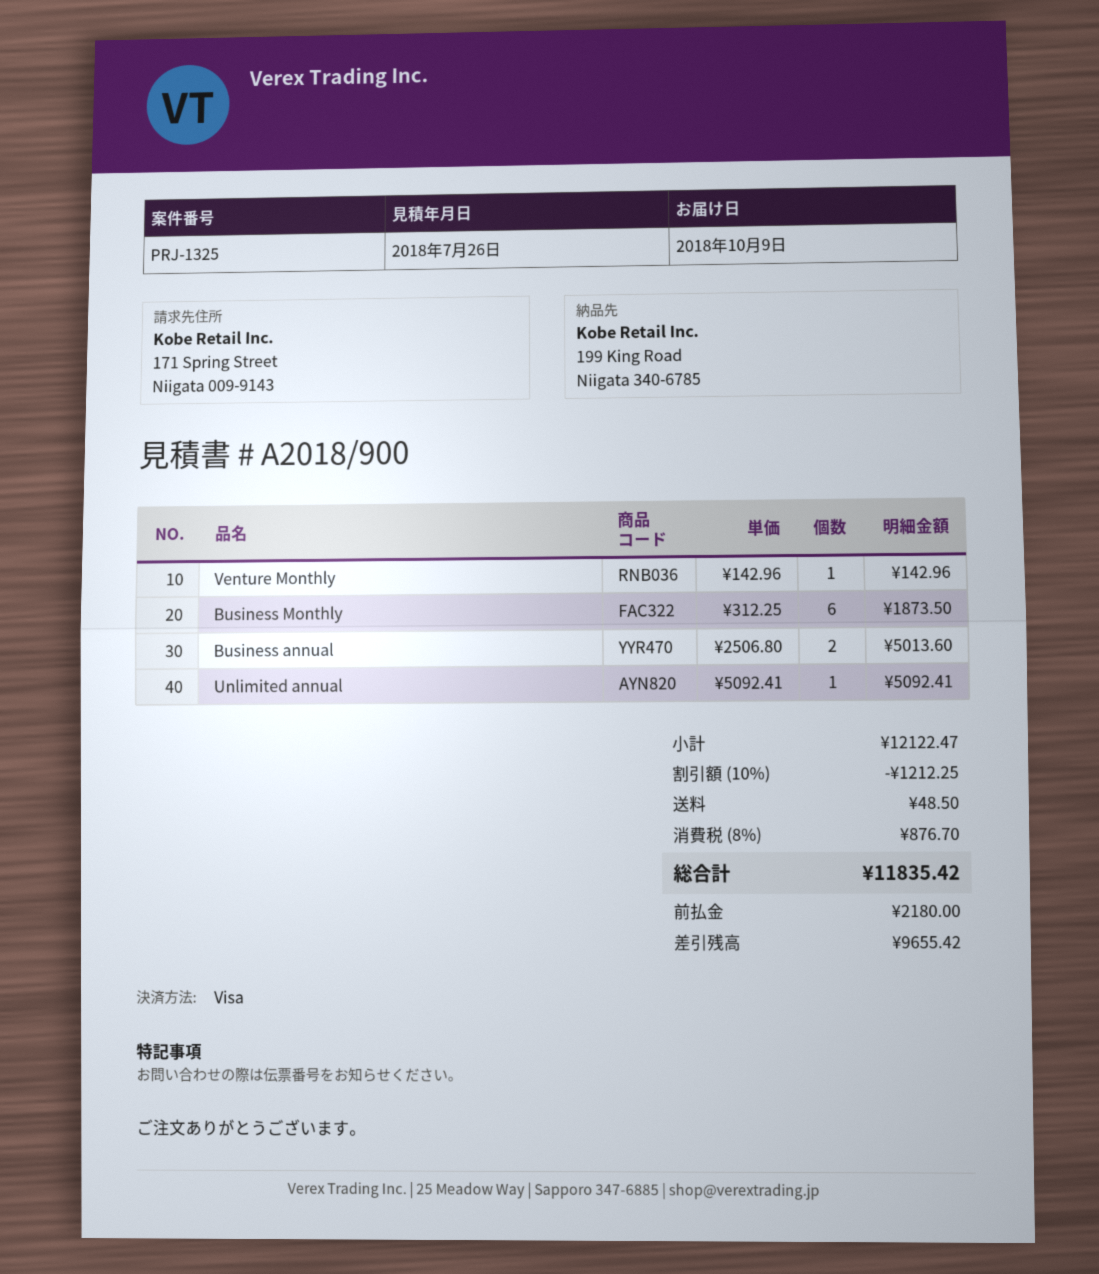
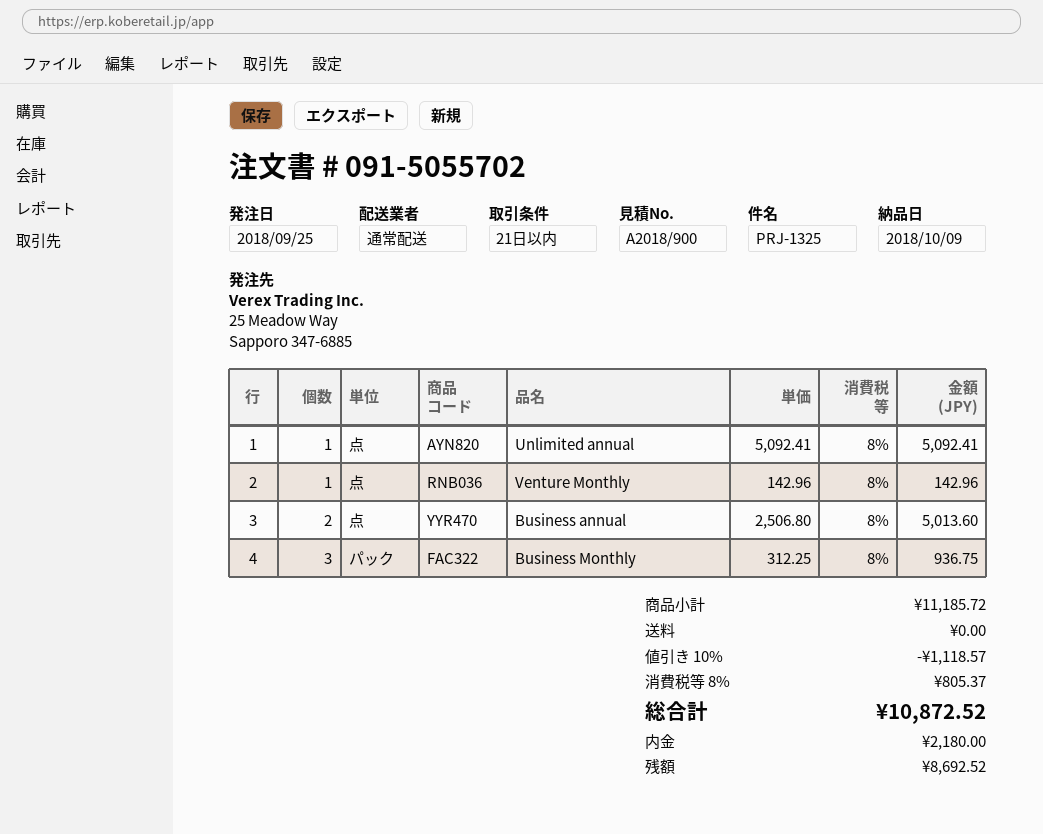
Business Monthly: 6 x 312.25 = 1873.50 -> 3 x 312.25 = 936.75
subtotal: 12122.47 -> 11185.72
discount: 10% = 1212.25 -> 10% = 1118.57
shipping: 48.50 -> 0.00
tax: 8% = 876.70 -> 8% = 805.37
total: 11835.42 -> 10872.52
balance: 9655.42 -> 8692.52

